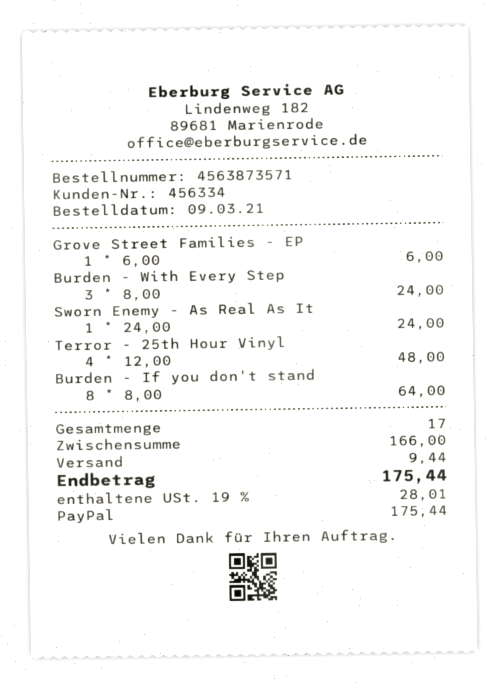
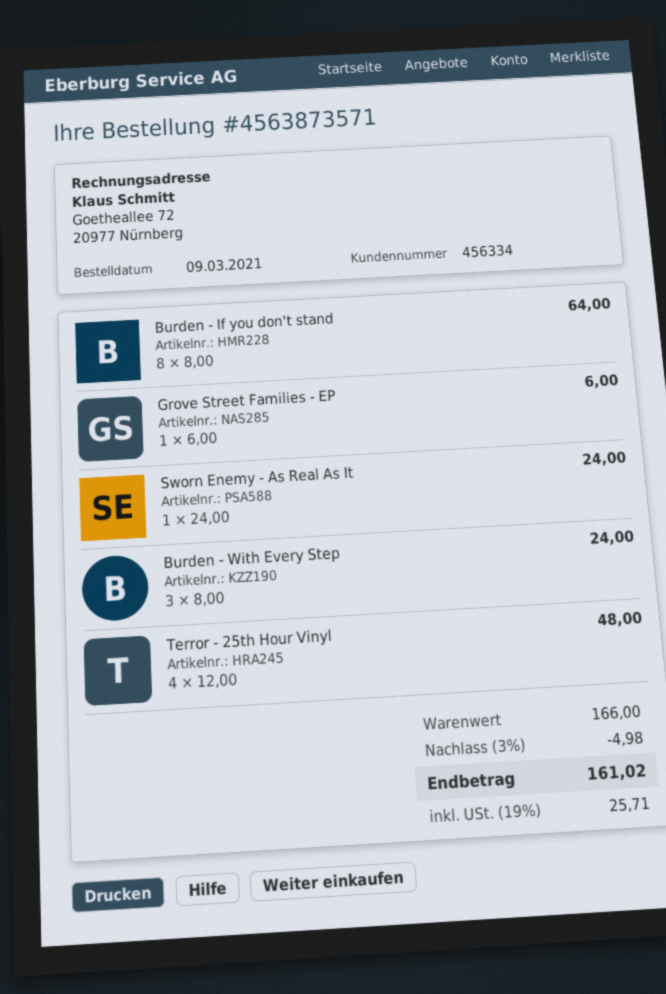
discount: none -> 3% = 4.98
shipping: 9.44 -> none
tax: 19% = 28.01 -> 19% = 25.71
total: 175.44 -> 161.02

